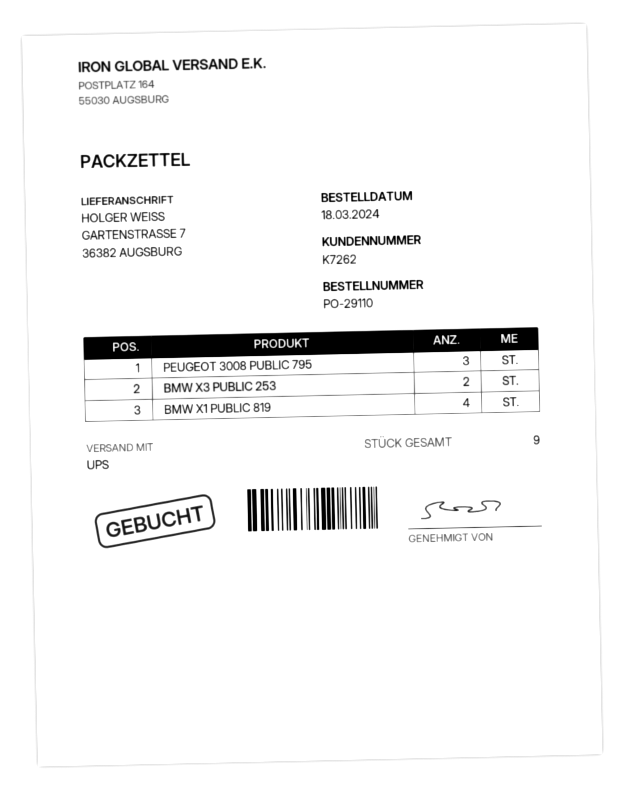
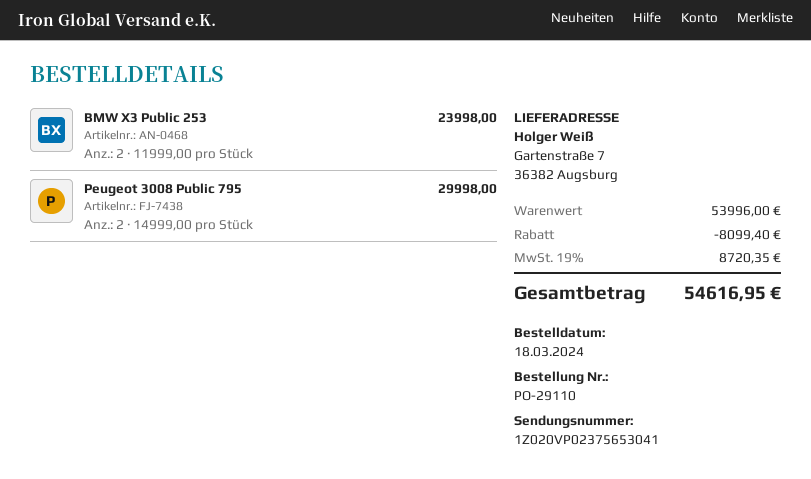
PEUGEOT 3008 PUBLIC 795: 3 -> 2
BMW X1 PUBLIC 819: 4 -> none

